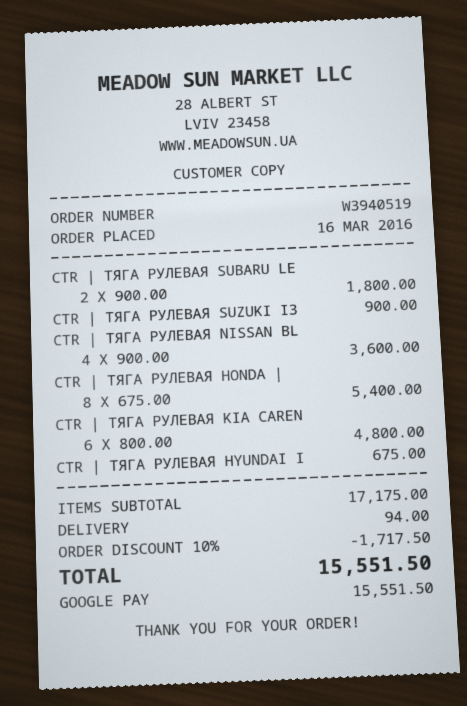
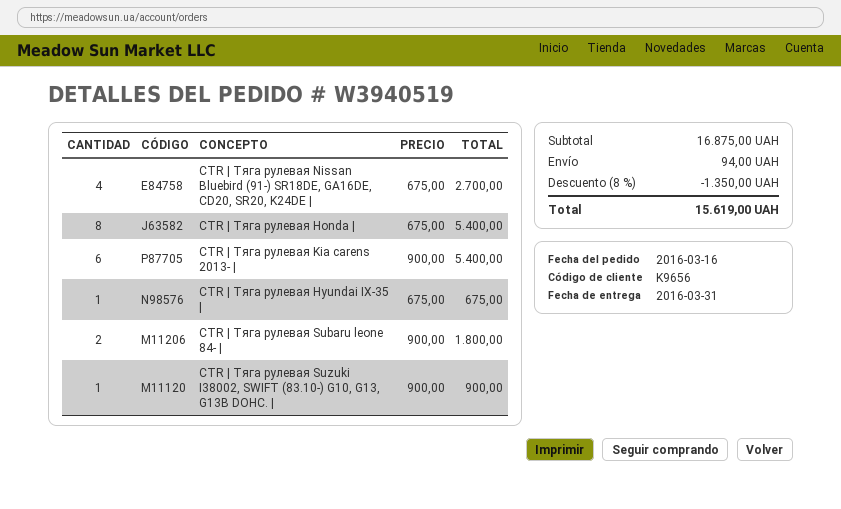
CTR | ТЯГА РУЛЕВАЯ NISSAN BL: 4 x 900.00 = 3600.00 -> 4 x 675.00 = 2700.00
CTR | ТЯГА РУЛЕВАЯ KIA CAREN: 6 x 800.00 = 4800.00 -> 6 x 900.00 = 5400.00
subtotal: 17175.00 -> 16875.00
discount: 10% = 1717.50 -> 8% = 1350.00
total: 15551.50 -> 15619.00

